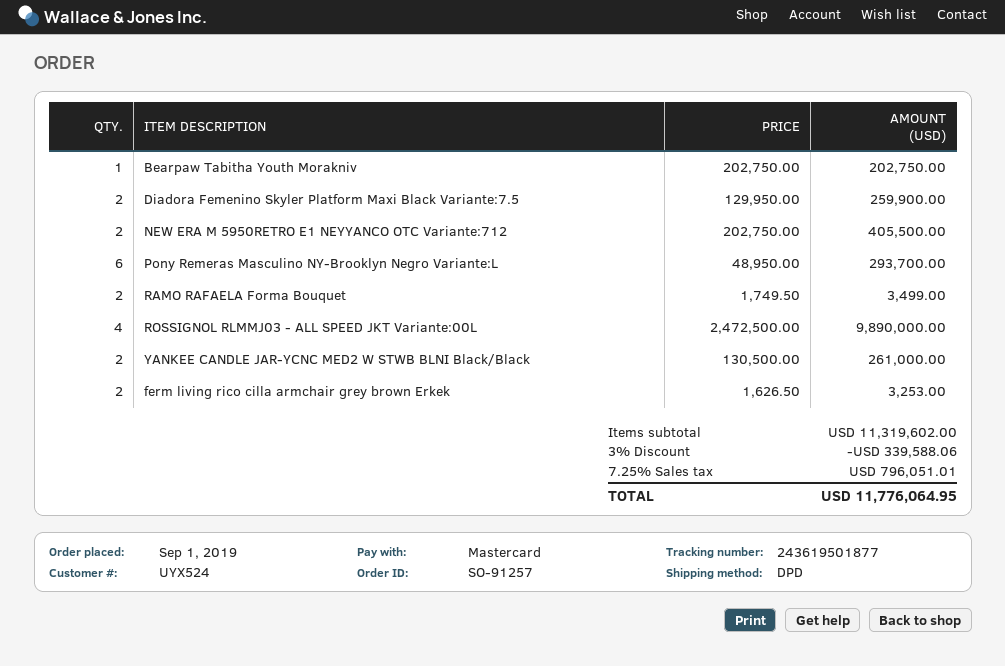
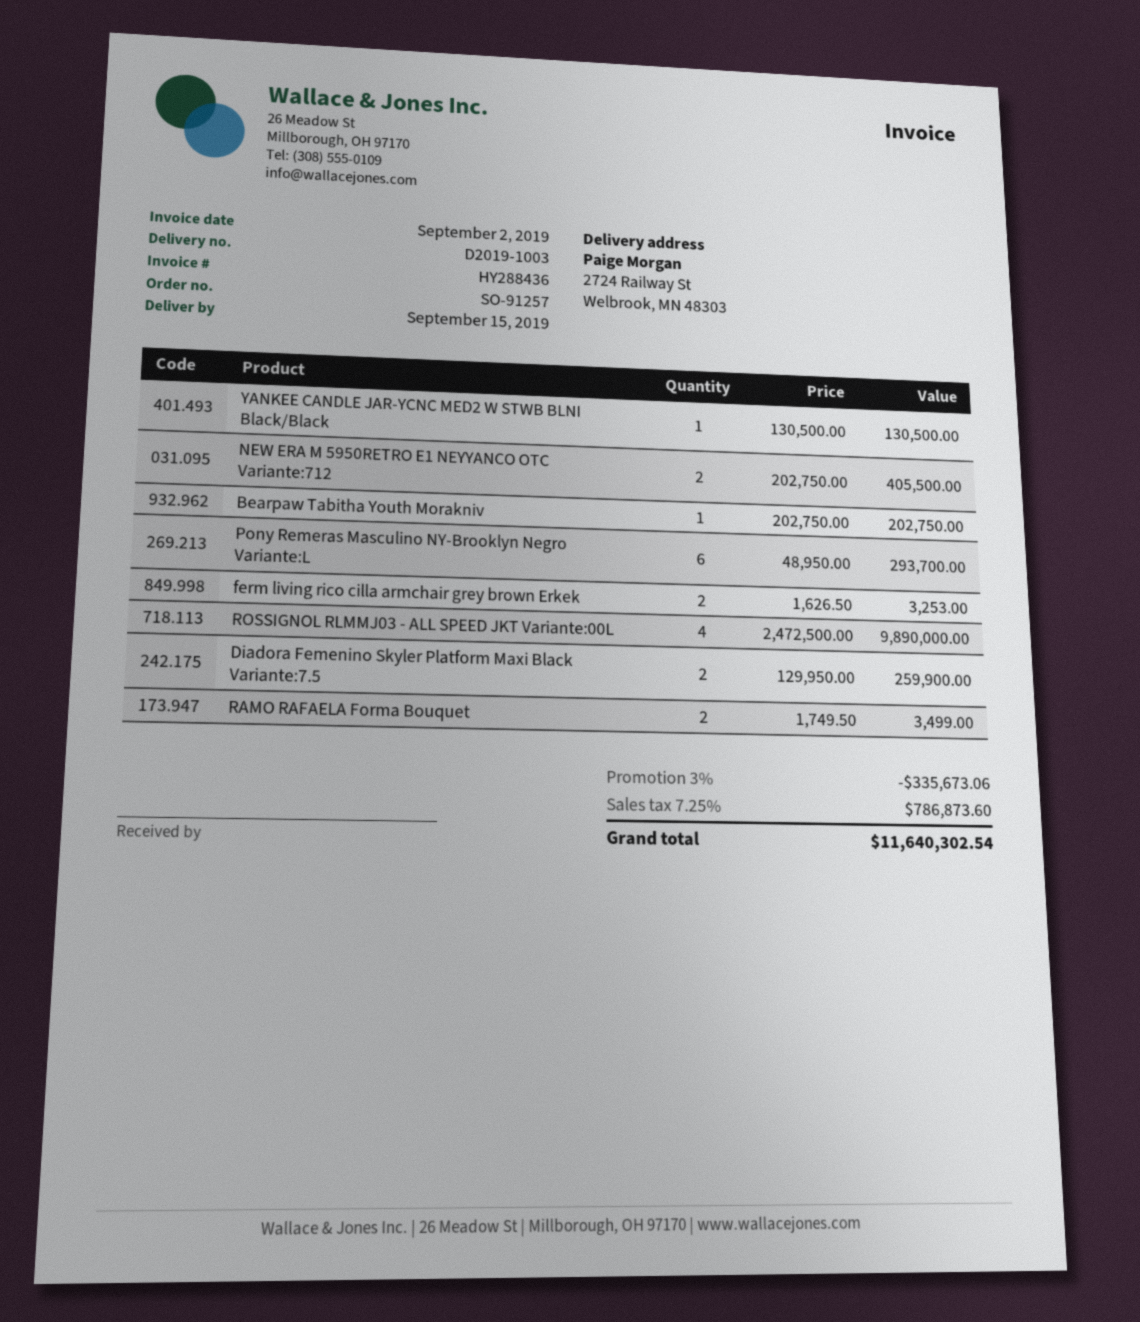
YANKEE CANDLE JAR-YCNC MED2 W STWB BLNI Black/Black: 2 x 130500.00 = 261000.00 -> 1 x 130500.00 = 130500.00
discount: 3% = 339588.06 -> 3% = 335673.06
tax: 7.25% = 796051.01 -> 7.25% = 786873.60
total: 11776064.95 -> 11640302.54

